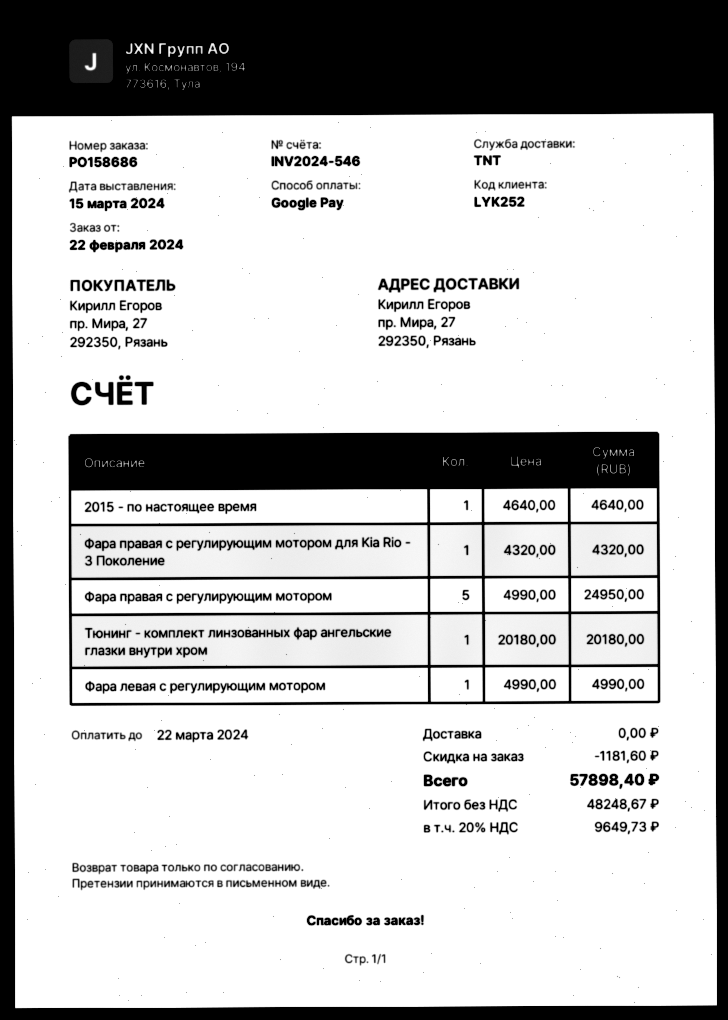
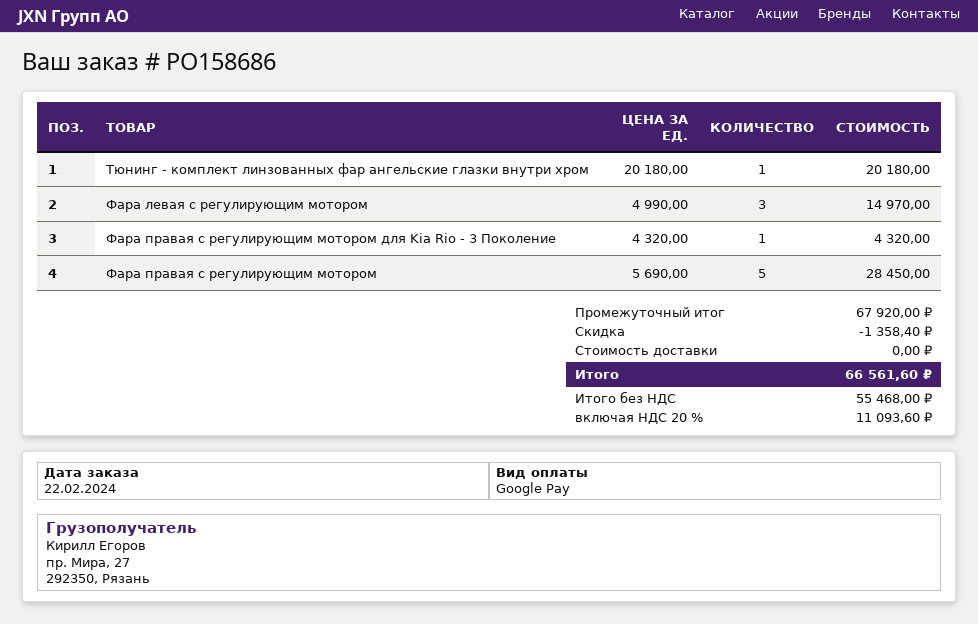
2015 - по настоящее время: 1 x 4640.00 = 4640.00 -> none
Фара правая с регулирующим мотором: 5 x 4990.00 = 24950.00 -> 5 x 5690.00 = 28450.00
Фара левая с регулирующим мотором: 1 x 4990.00 = 4990.00 -> 3 x 4990.00 = 14970.00
discount: 1181.60 -> 1358.40
net: 48248.67 -> 55468.00
tax: 20% = 9649.73 -> 20% = 11093.60
total: 57898.40 -> 66561.60

